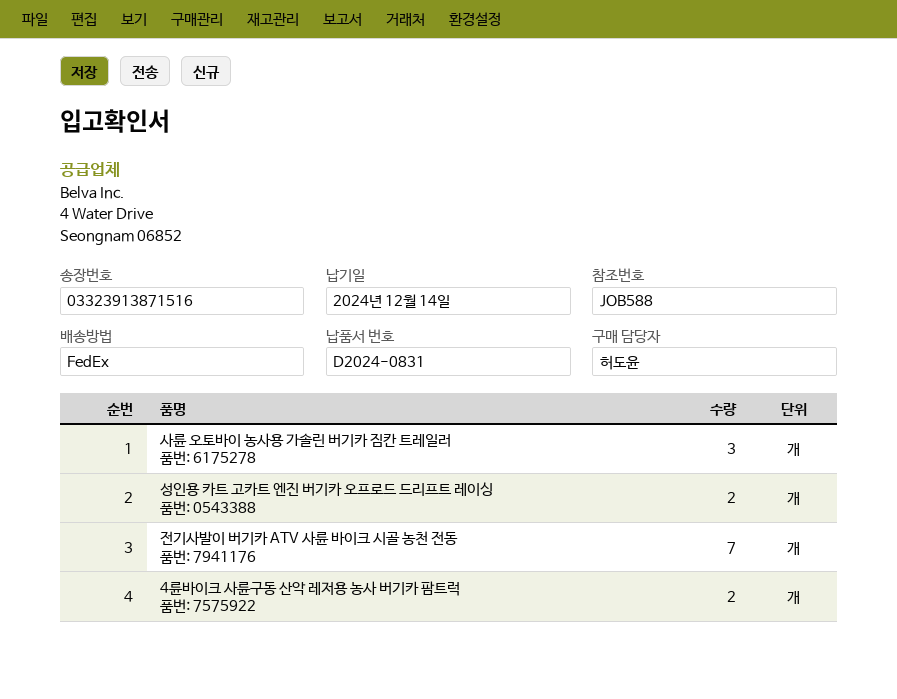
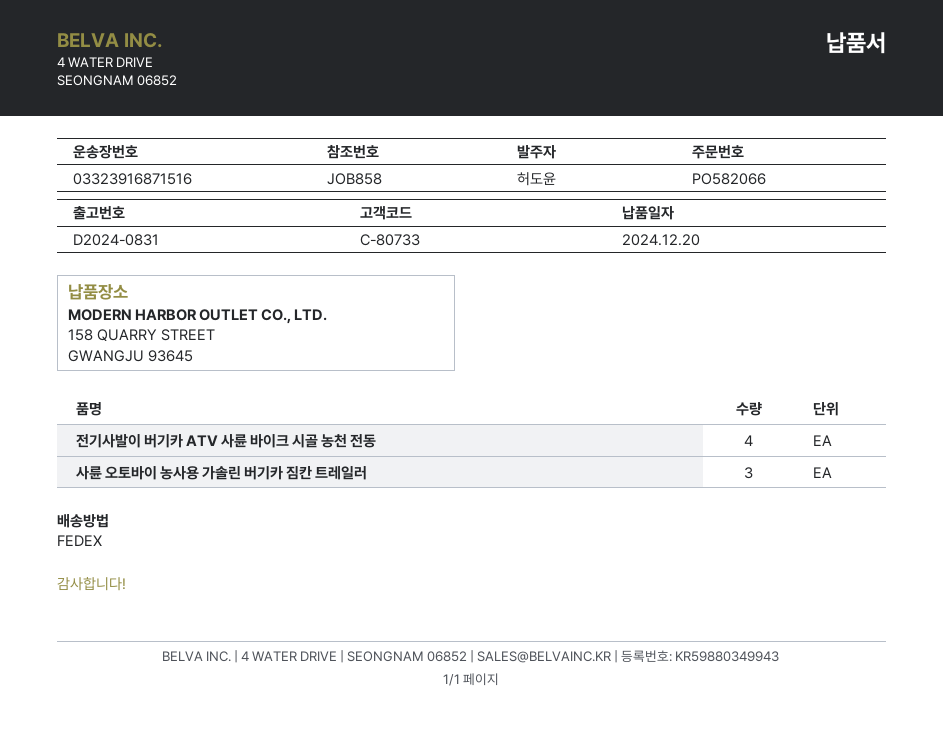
delivery date: 2024-12-14 -> 2024-12-20
reference: JOB588 -> JOB858
tracking number: 03323913871516 -> 03323916871516
성인용 카트 고카트 엔진 버기카 오프로드 드리프트 레이싱: 2 -> none
전기사발이 버기카 ATV 사륜 바이크 시골 농천 전동: 7 -> 4
4륜바이크 사륜구동 산악 레저용 농사 버기카 팜트럭: 2 -> none

